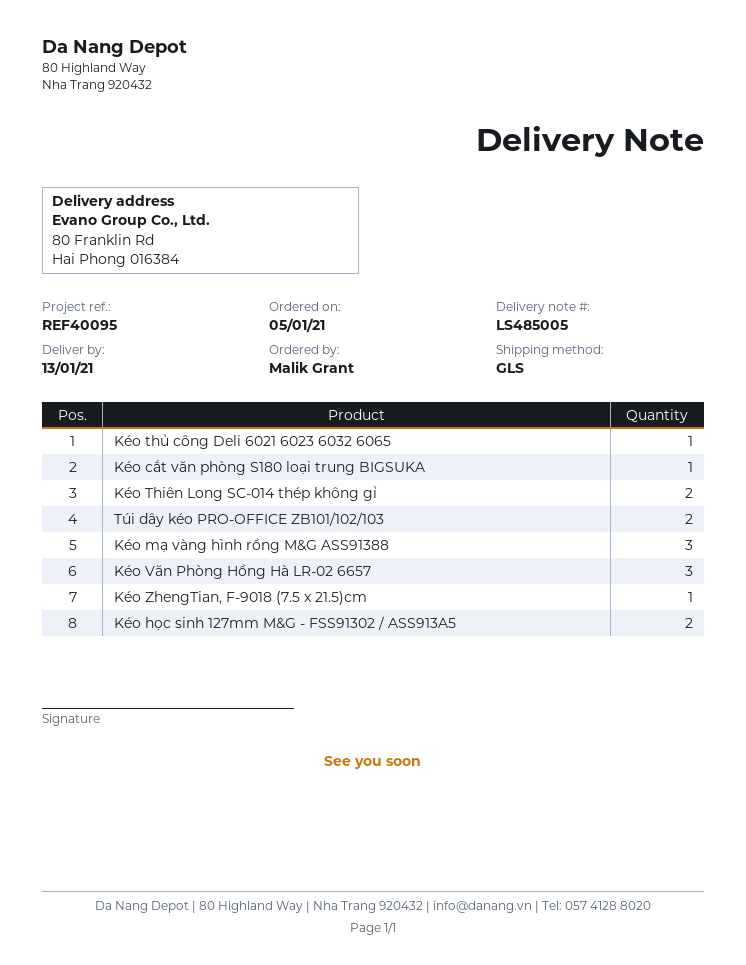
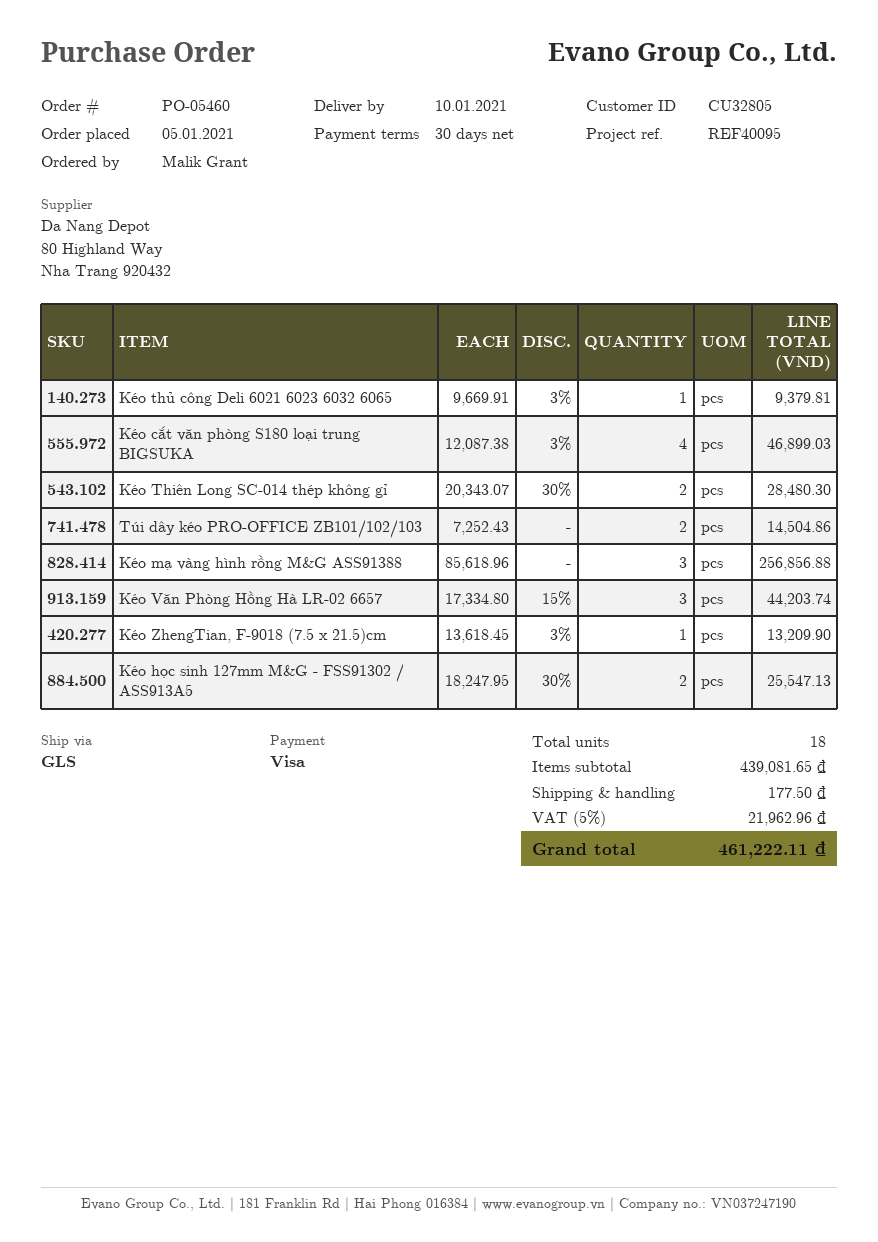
delivery date: 2021-01-13 -> 2021-01-10
Kéo cắt văn phòng S180 loại trung BIGSUKA: 1 -> 4

